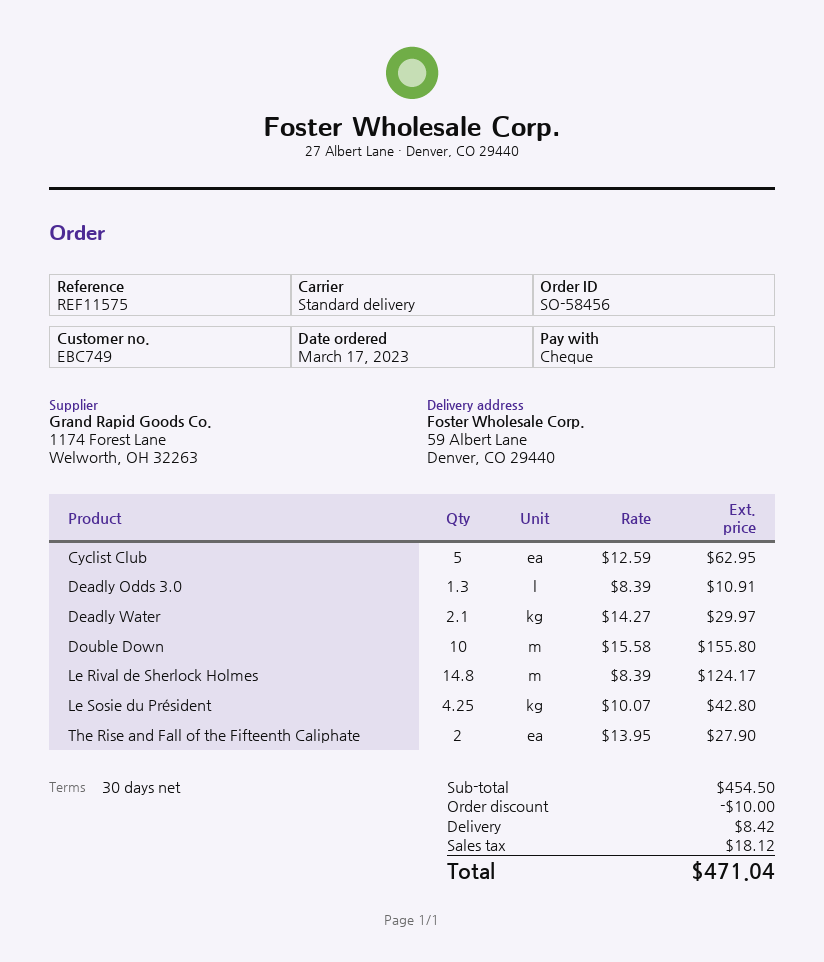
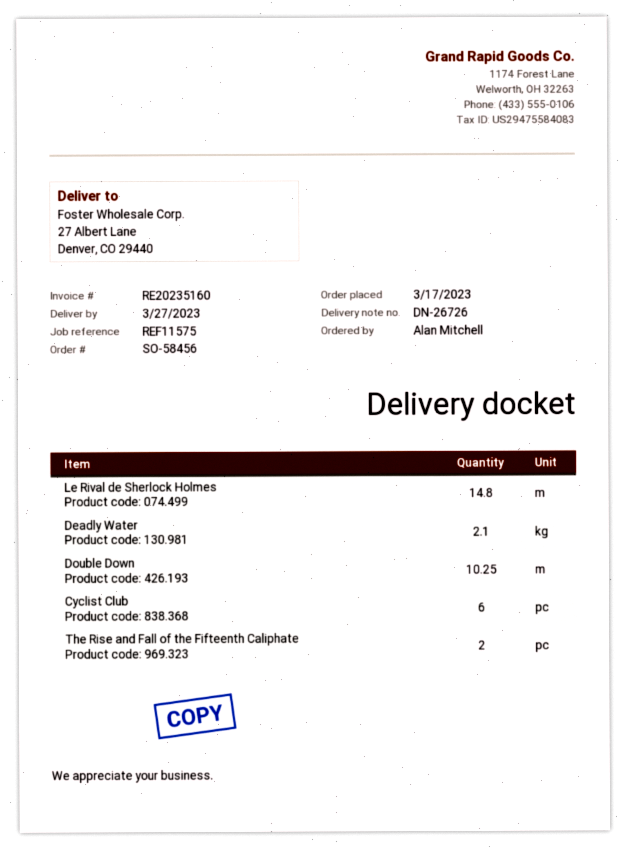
ship to: 59 Albert Lane, Denver, CO 29440 -> 27 Albert Lane, Denver, CO 29440
Cyclist Club: 5 -> 6
Deadly Odds 3.0: 1.3 -> none
Double Down: 10 -> 10.25
Le Sosie du Président: 4.25 -> none

